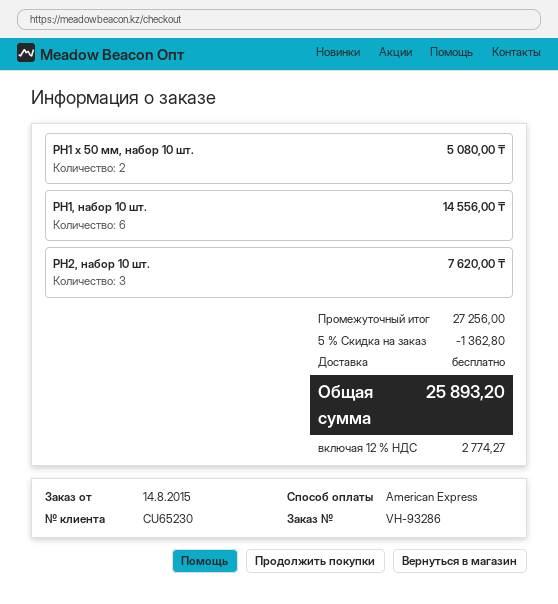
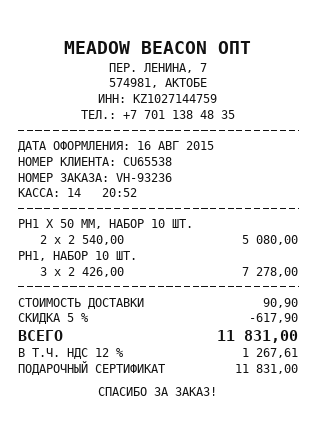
order number: VH-93286 -> VH-93236
order date: 2015-08-14 -> 2015-08-16
customer number: CU65230 -> CU65538
payment method: American Express -> gift card
PH1, набор 10 шт.: 6 for 14556.00 -> 3 for 7278.00
PH2, набор 10 шт.: 3 for 7620.00 -> none
discount: 5% = 1362.80 -> 5% = 617.90
shipping: 0.00 -> 90.90
tax: 12% = 2774.27 -> 12% = 1267.61
total: 25893.20 -> 11831.00

